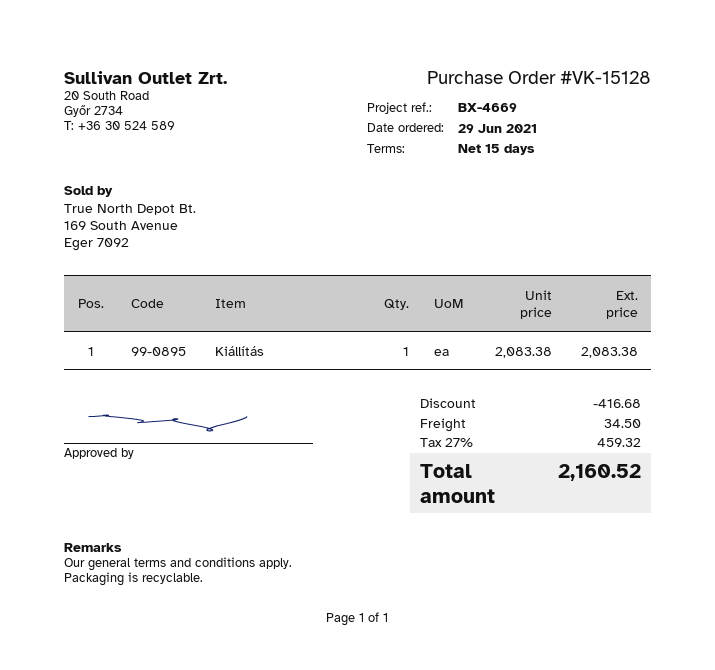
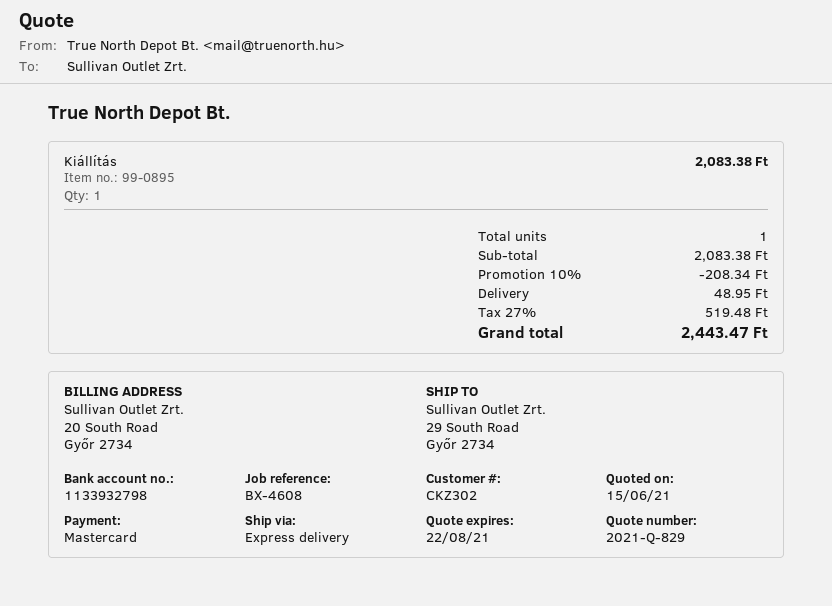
reference: BX-4669 -> BX-4608
discount: 416.68 -> 208.34
shipping: 34.50 -> 48.95
tax: 27% = 459.32 -> 27% = 519.48
total: 2160.52 -> 2443.47

